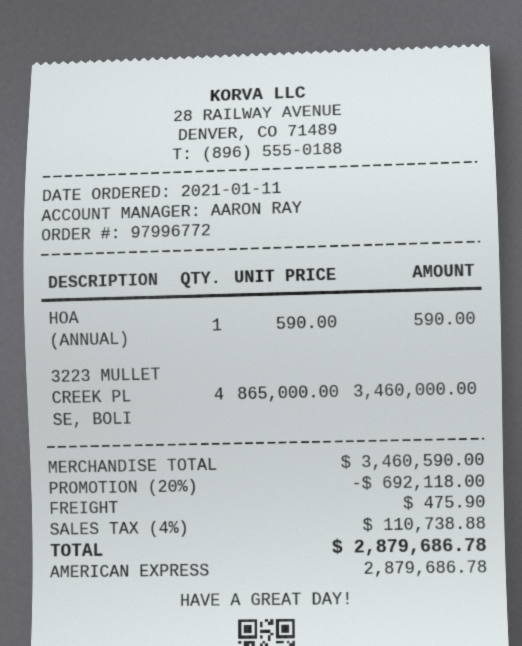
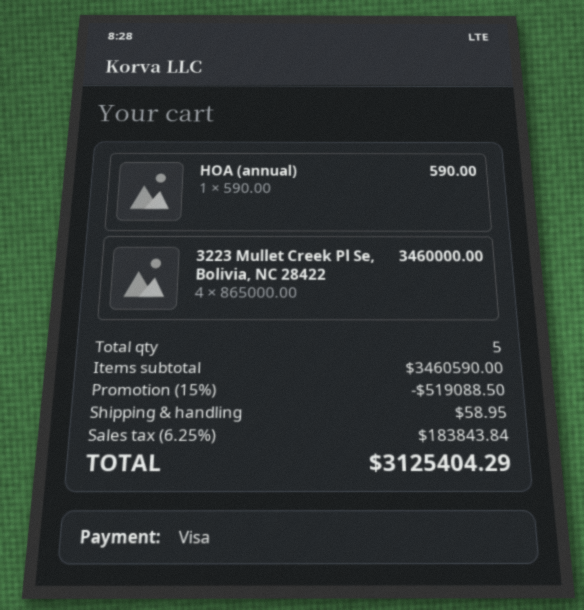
payment method: American Express -> Visa
discount: 20% = 692118.00 -> 15% = 519088.50
shipping: 475.90 -> 58.95
tax: 4% = 110738.88 -> 6.25% = 183843.84
total: 2879686.78 -> 3125404.29

